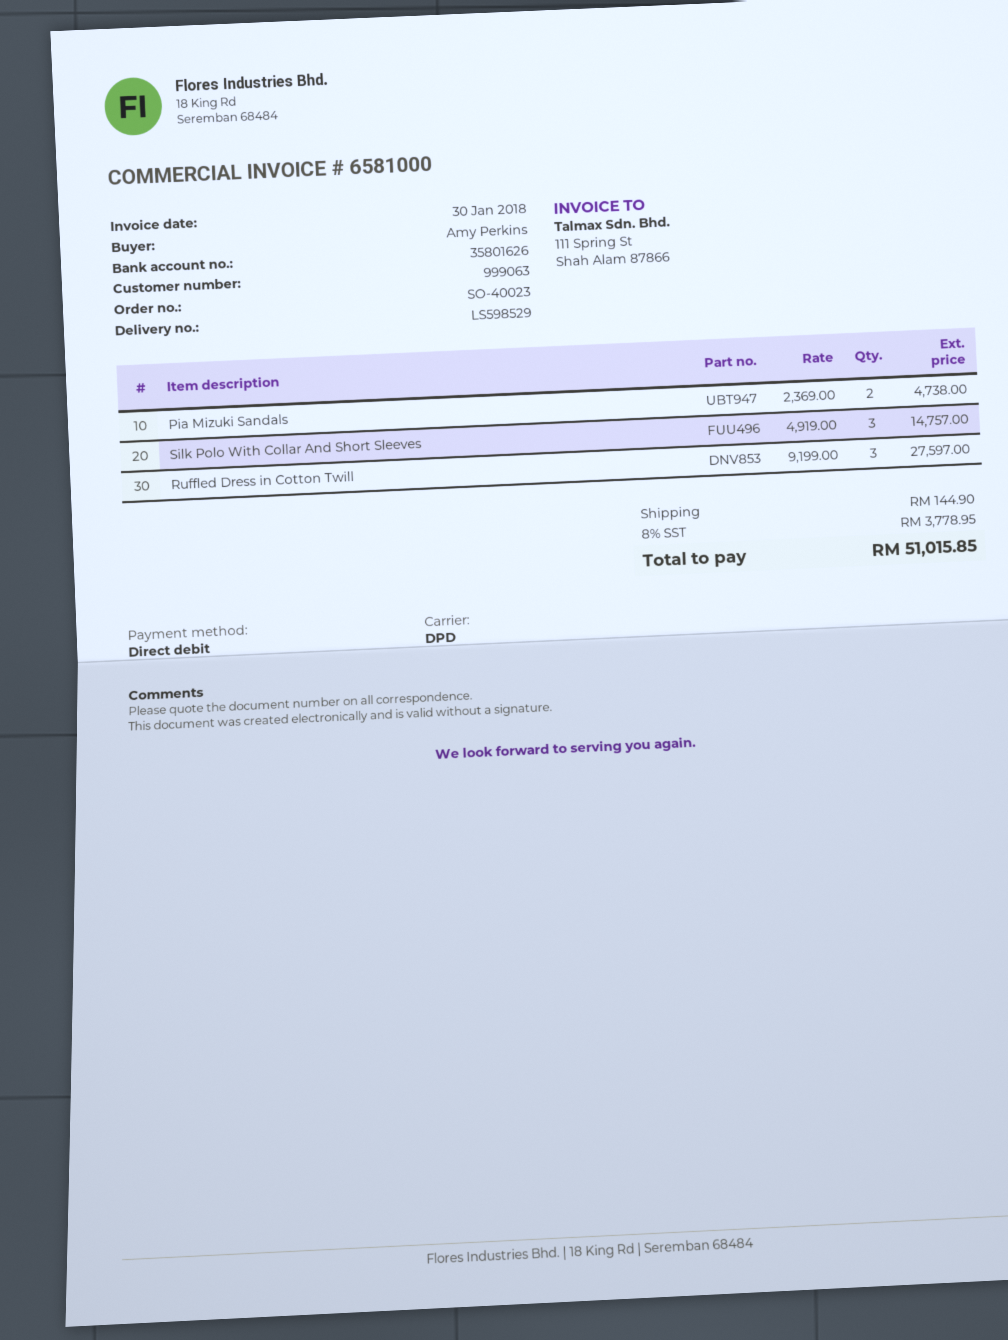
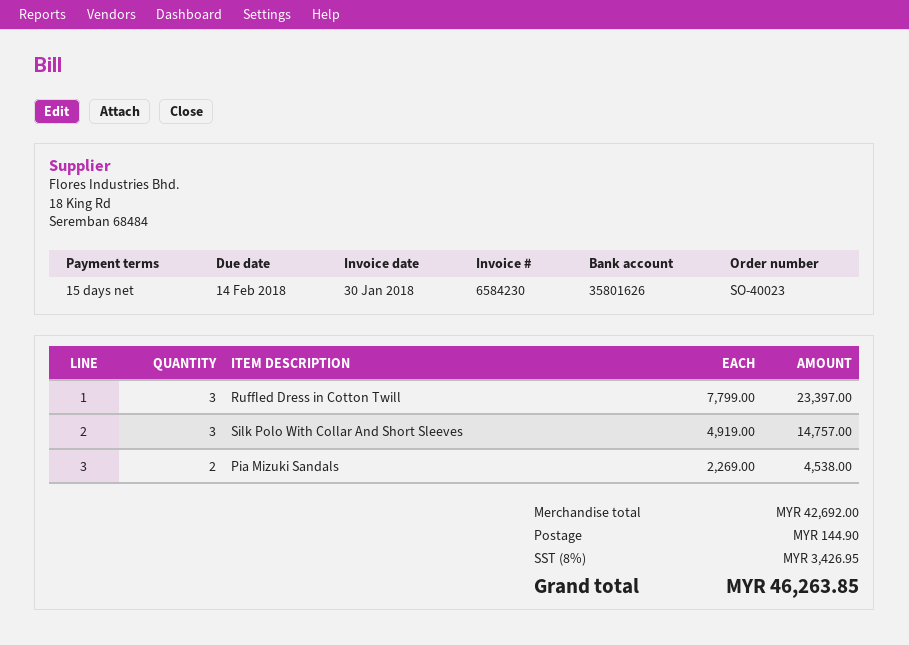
invoice number: 6581000 -> 6584230
Pia Mizuki Sandals: 2 x 2369.00 = 4738.00 -> 2 x 2269.00 = 4538.00
Ruffled Dress in Cotton Twill: 3 x 9199.00 = 27597.00 -> 3 x 7799.00 = 23397.00
tax: 8% = 3778.95 -> 8% = 3426.95
total: 51015.85 -> 46263.85

